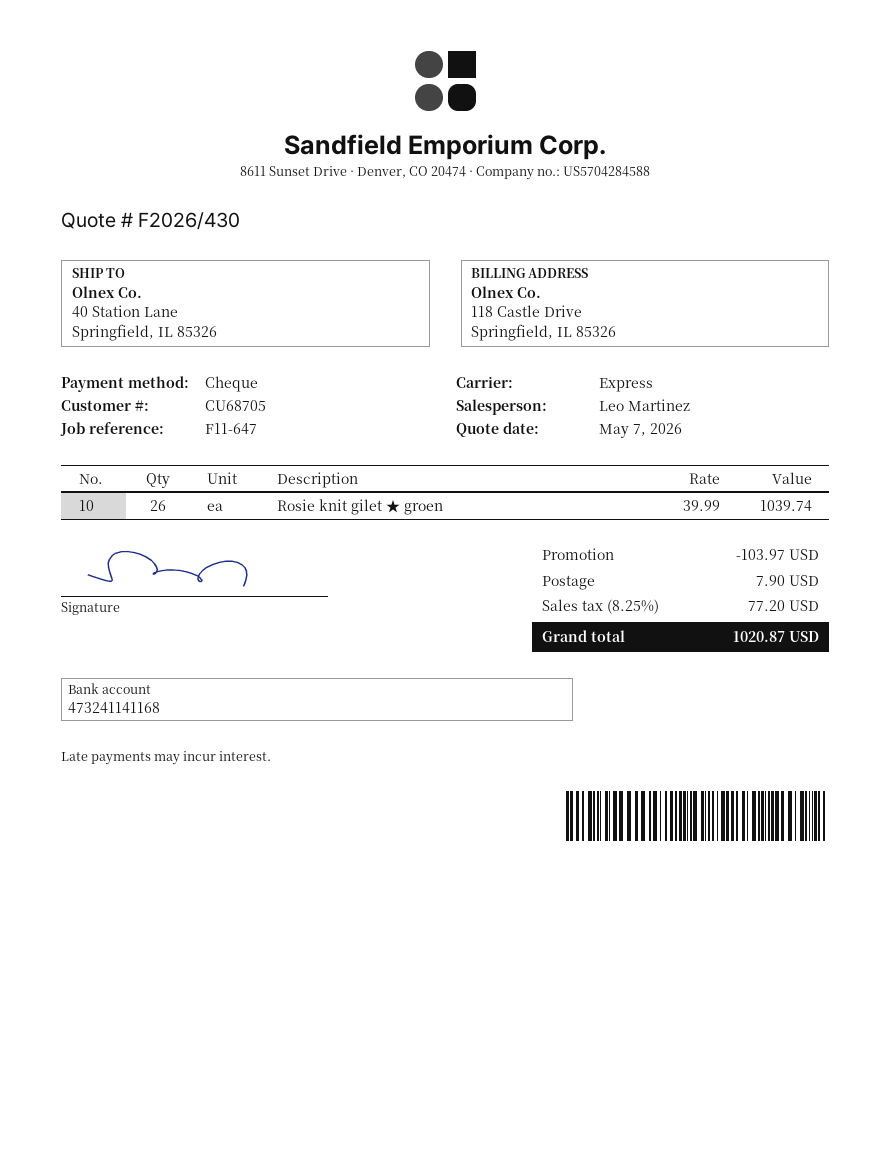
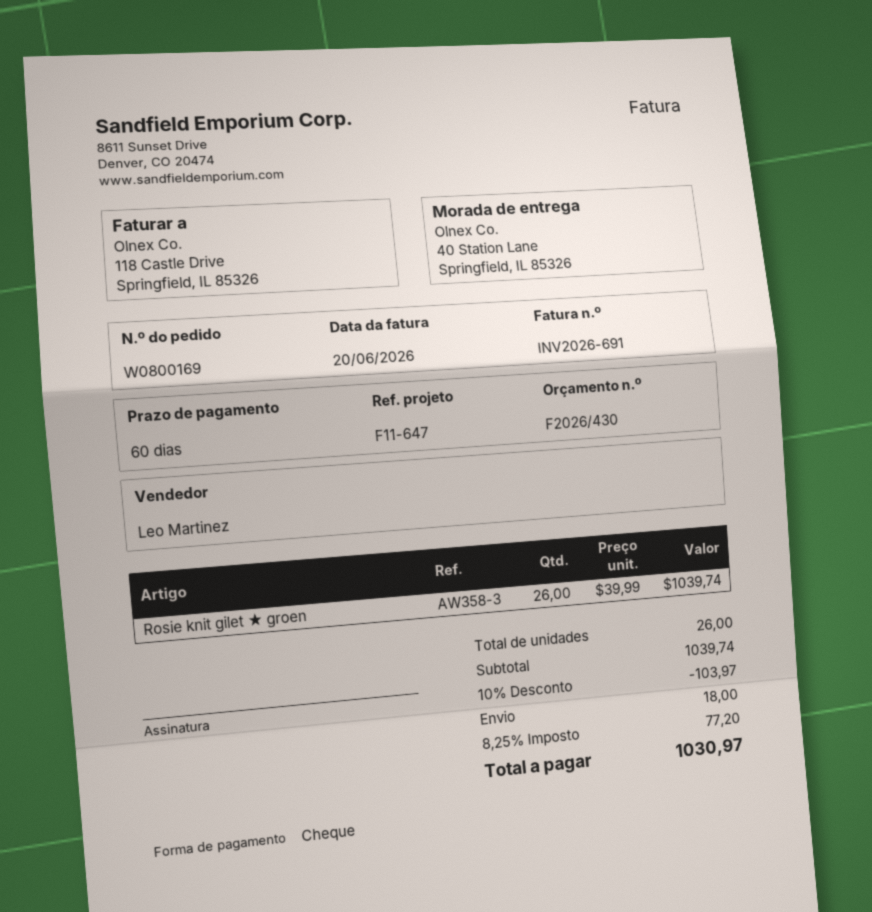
shipping: 7.90 -> 18.00
total: 1020.87 -> 1030.97

